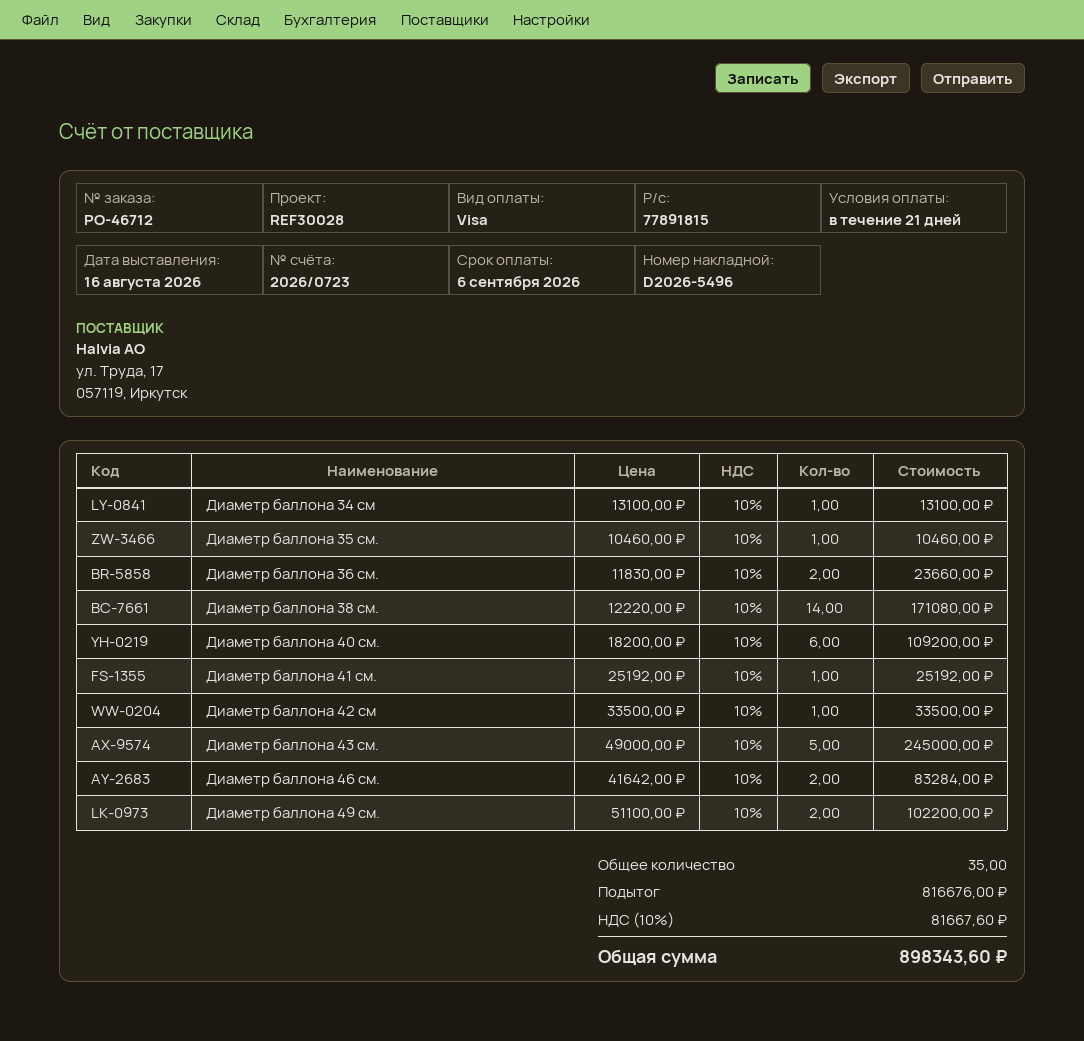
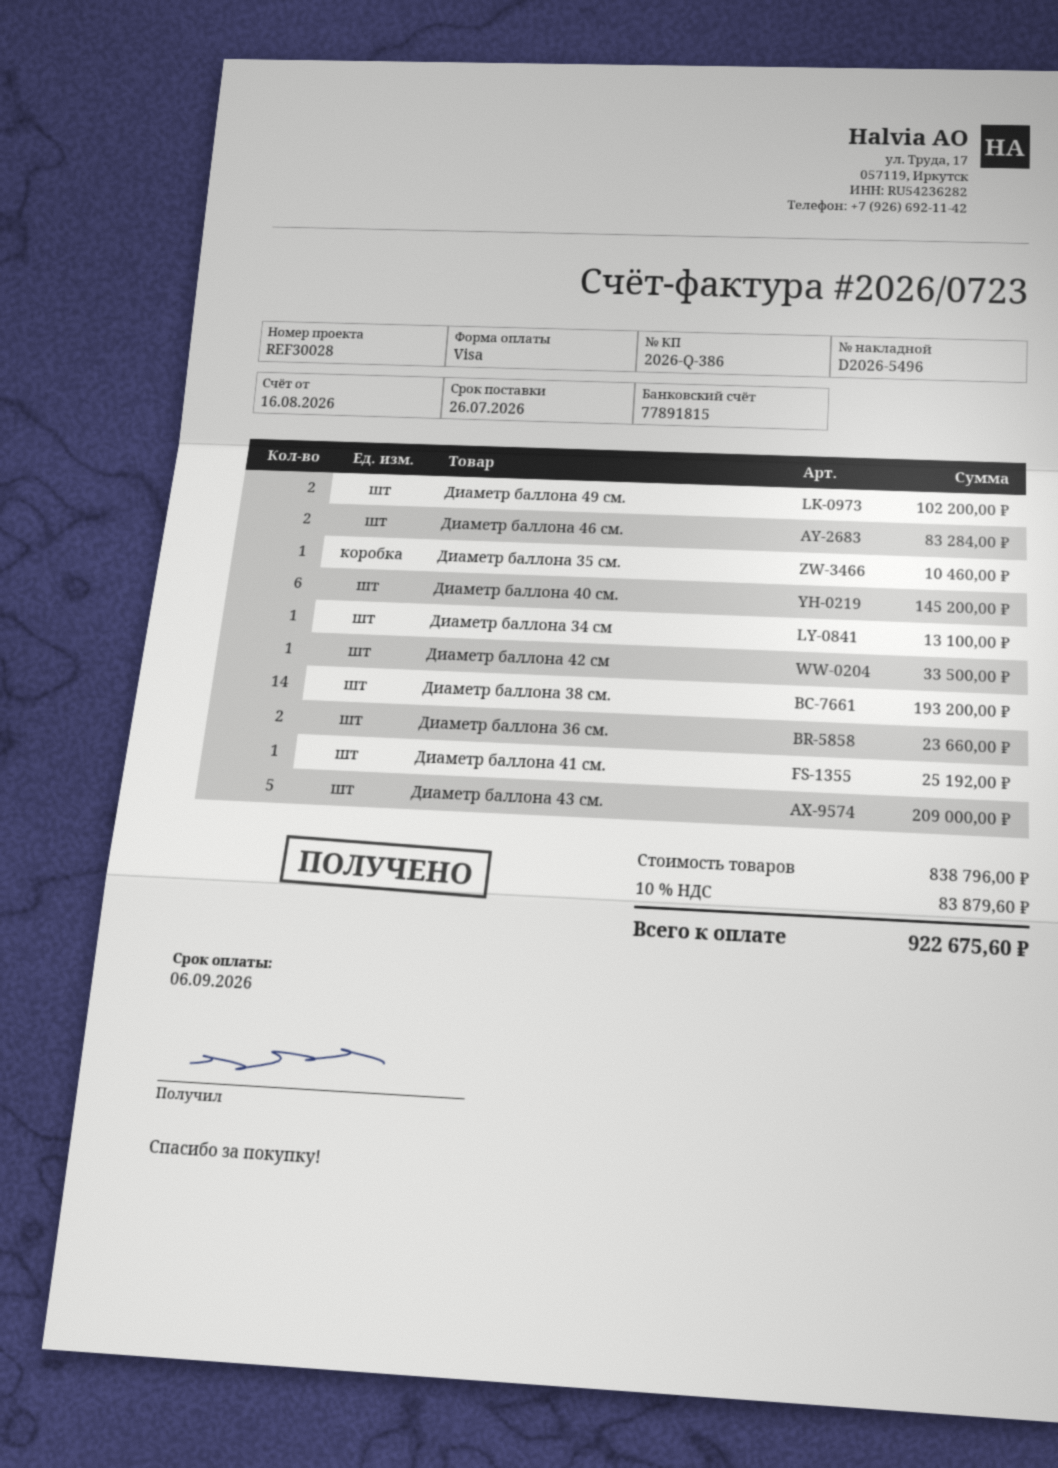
Диаметр баллона 38 см.: 14 for 171080.00 -> 14 for 193200.00
Диаметр баллона 40 см.: 6 for 109200.00 -> 6 for 145200.00
Диаметр баллона 43 см.: 5 for 245000.00 -> 5 for 209000.00
subtotal: 816676.00 -> 838796.00
tax: 10% = 81667.60 -> 10% = 83879.60
total: 898343.60 -> 922675.60

